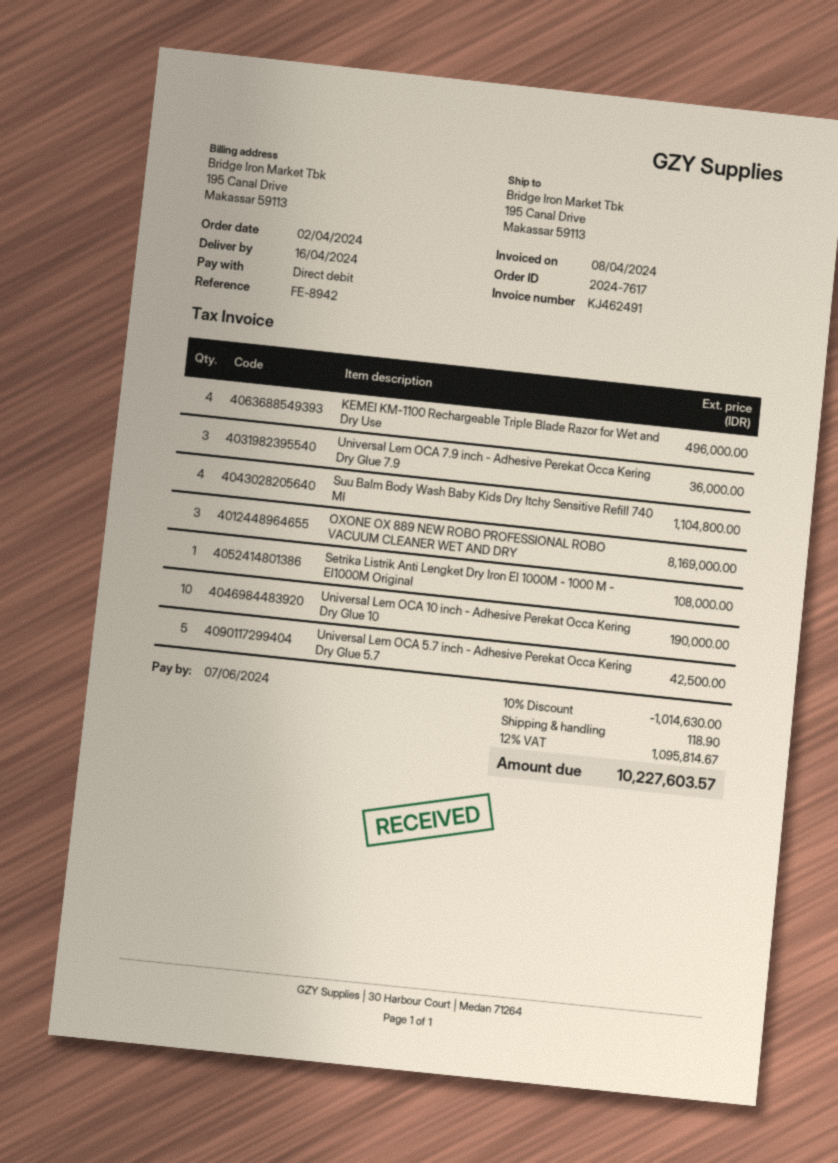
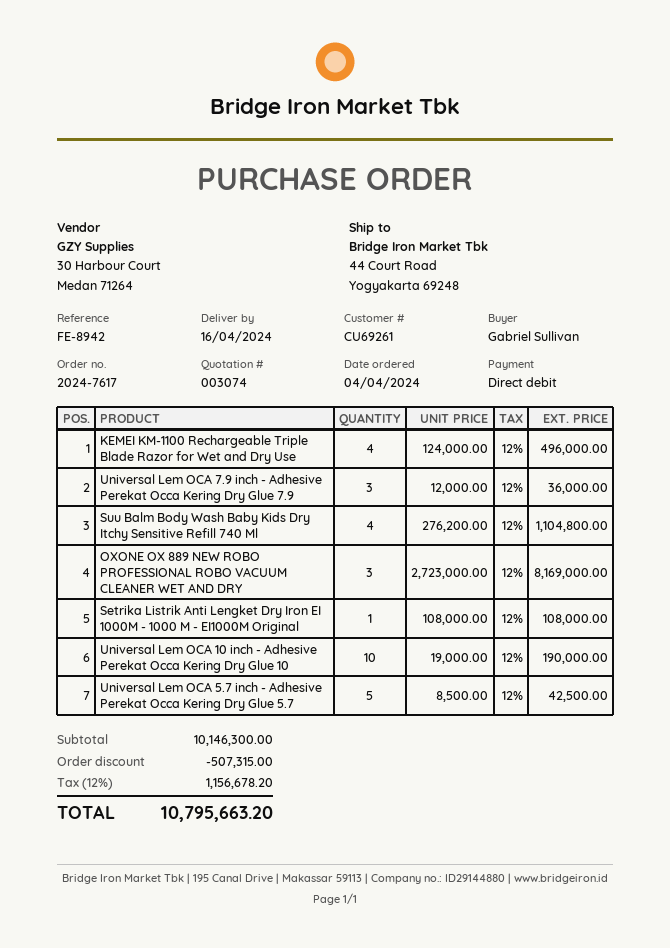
order date: 2024-04-02 -> 2024-04-04
ship to: 195 Canal Drive, Makassar 59113 -> 44 Court Road, Yogyakarta 69248
discount: 1014630.00 -> 507315.00
shipping: 118.90 -> none
tax: 12% = 1095814.67 -> 12% = 1156678.20
total: 10227603.57 -> 10795663.20

